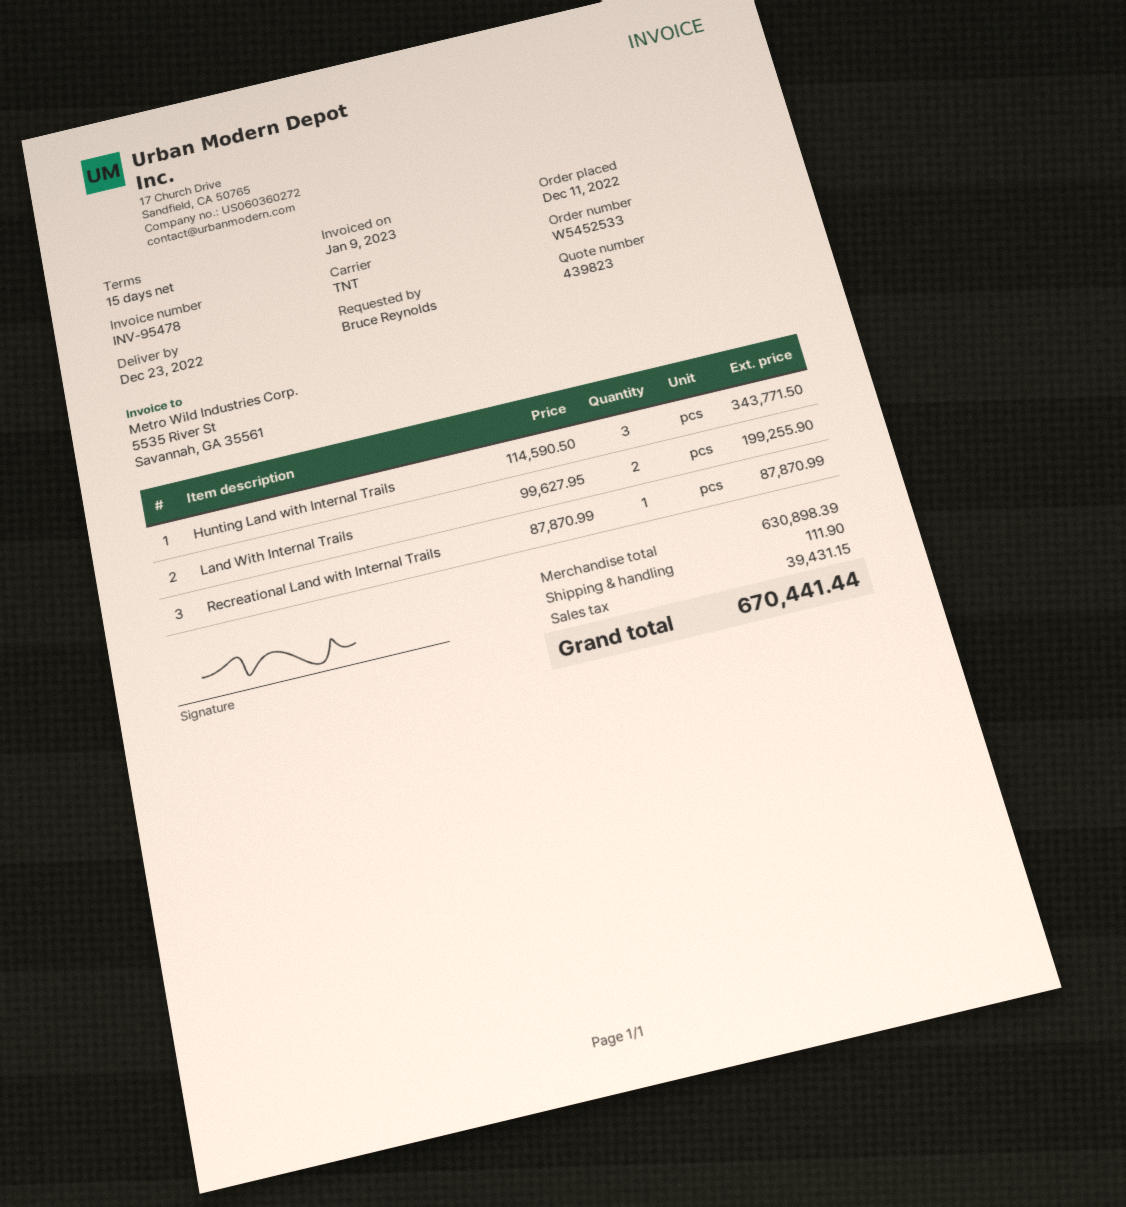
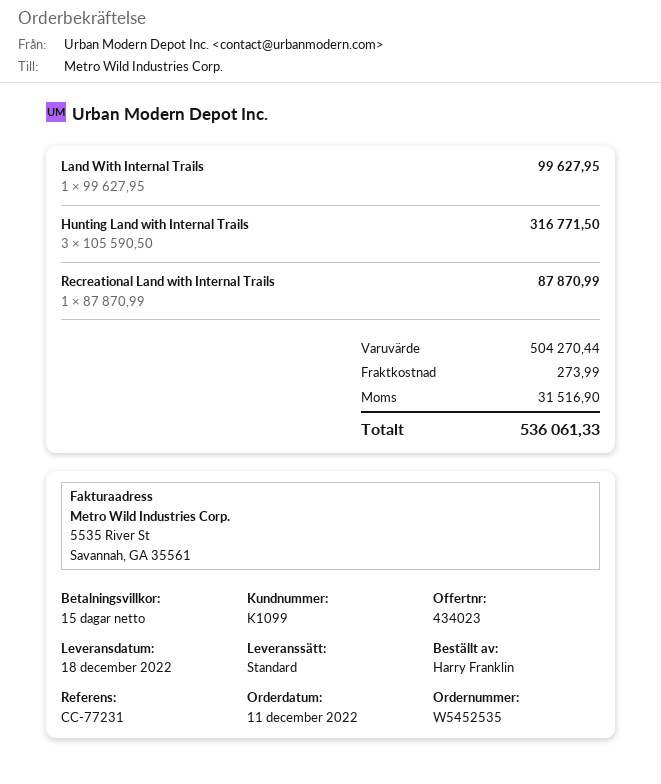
quote number: 439823 -> 434023
order number: W5452533 -> W5452535
delivery date: 2022-12-23 -> 2022-12-18
ordered by: Bruce Reynolds -> Harry Franklin
shipping method: TNT -> standard
Hunting Land with Internal Trails: 3 x 114590.50 = 343771.50 -> 3 x 105590.50 = 316771.50
Land With Internal Trails: 2 x 99627.95 = 199255.90 -> 1 x 99627.95 = 99627.95
subtotal: 630898.39 -> 504270.44
shipping: 111.90 -> 273.99
tax: 39431.15 -> 31516.90
total: 670441.44 -> 536061.33

